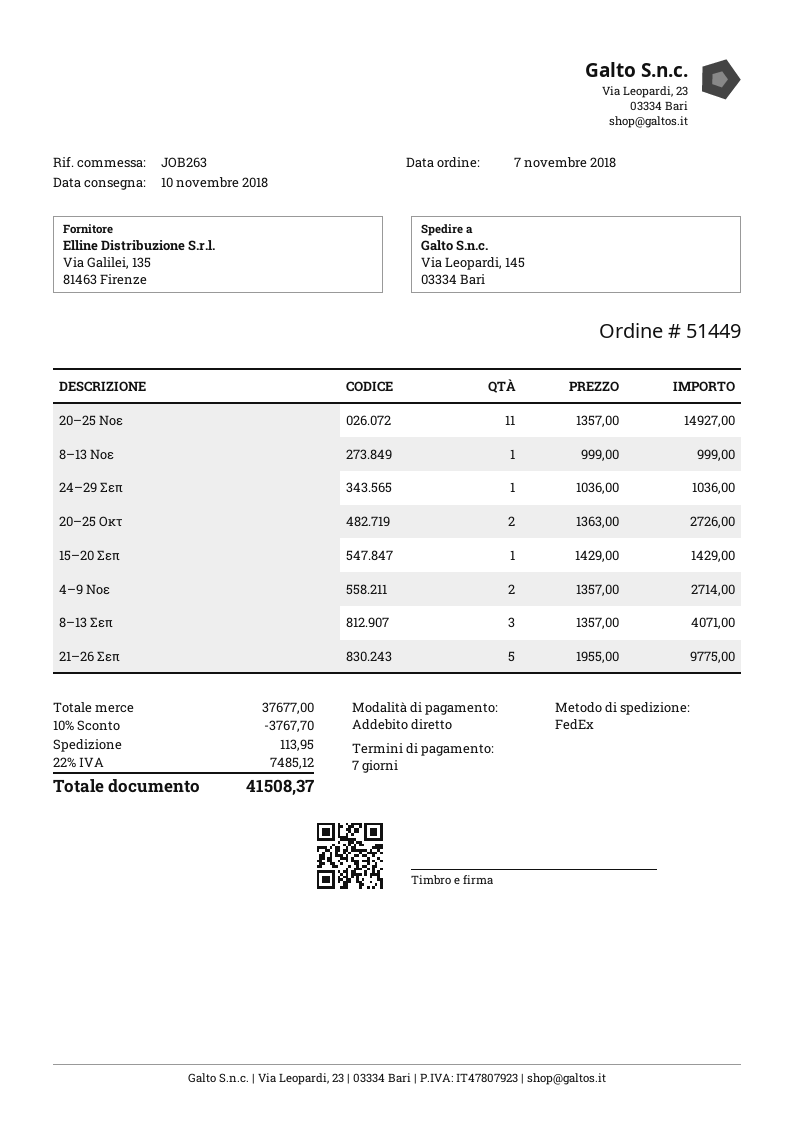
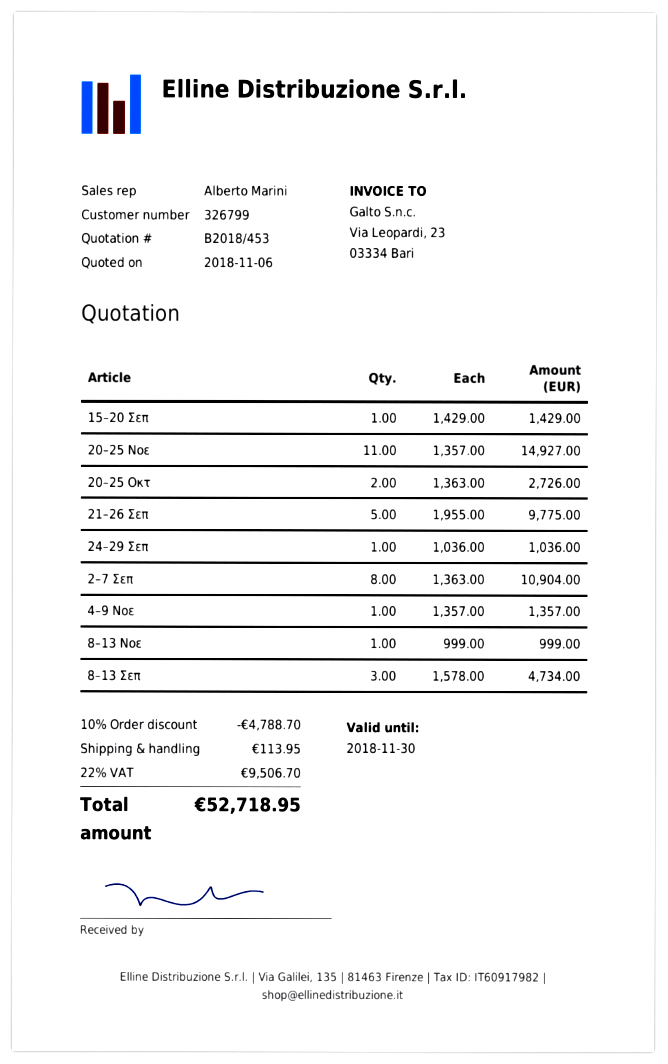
4–9 Νοε: 2 x 1357.00 = 2714.00 -> 1 x 1357.00 = 1357.00
8–13 Σεπ: 3 x 1357.00 = 4071.00 -> 3 x 1578.00 = 4734.00
2–7 Σεπ: none -> 8 x 1363.00 = 10904.00
discount: 10% = 3767.70 -> 10% = 4788.70
tax: 22% = 7485.12 -> 22% = 9506.70
total: 41508.37 -> 52718.95

